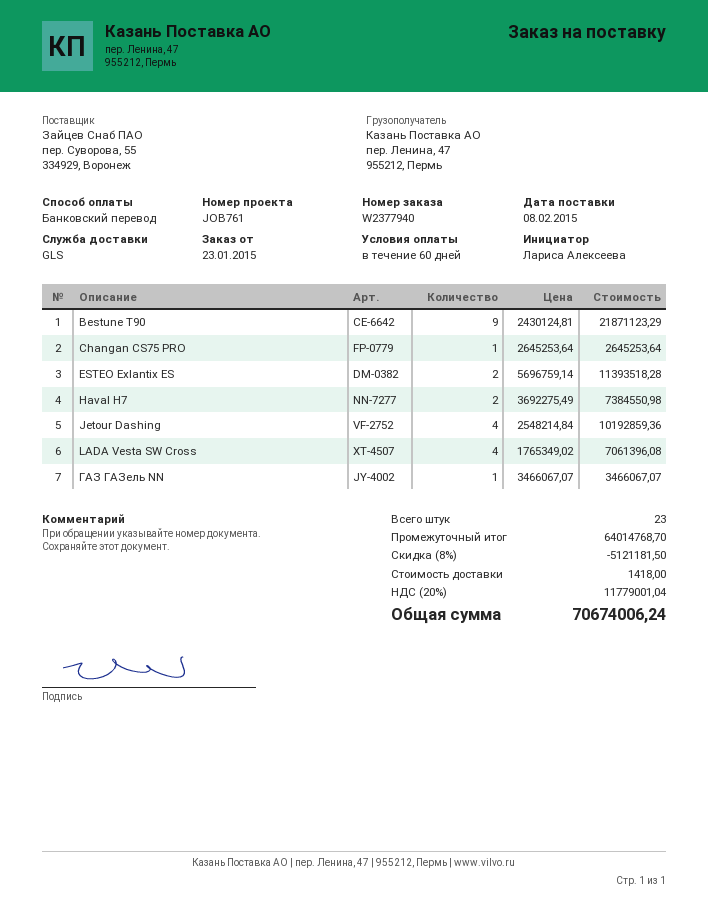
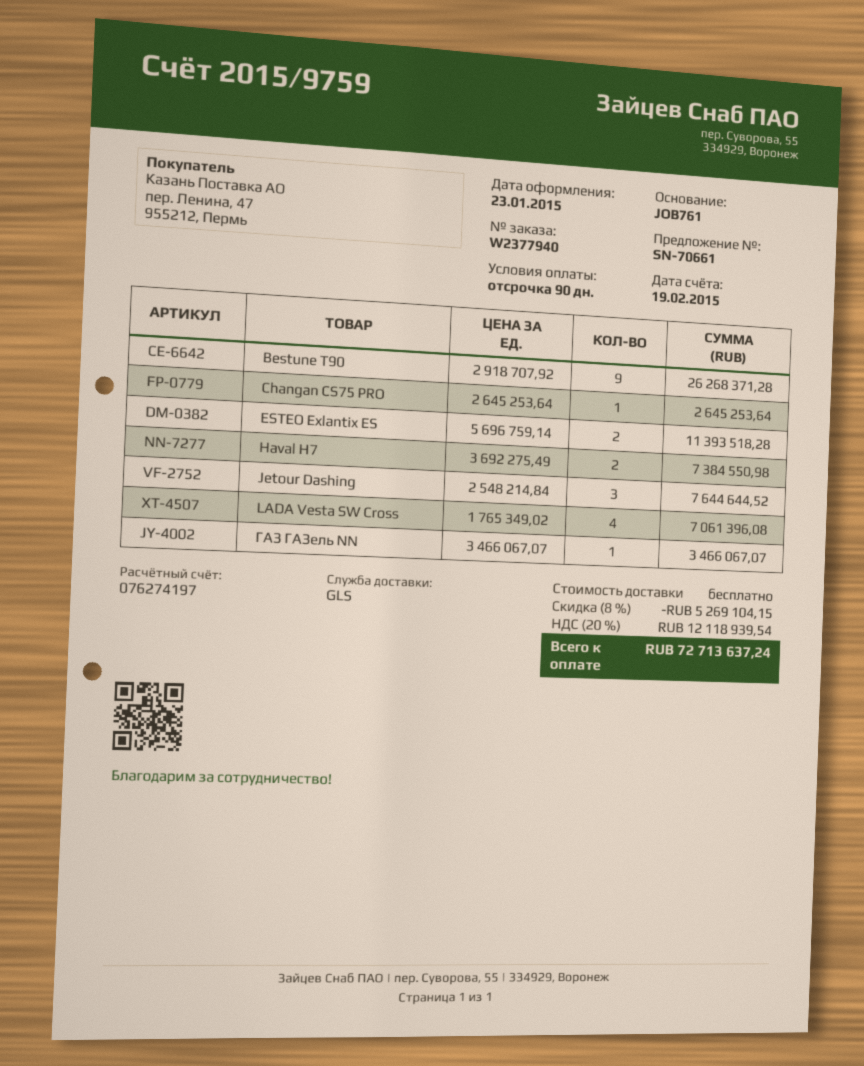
payment terms: 60 days -> 90 days
Bestune T90: 9 x 2430124.81 = 21871123.29 -> 9 x 2918707.92 = 26268371.28
Jetour Dashing: 4 x 2548214.84 = 10192859.36 -> 3 x 2548214.84 = 7644644.52
discount: 8% = 5121181.50 -> 8% = 5269104.15
shipping: 1418.00 -> 0.00
tax: 20% = 11779001.04 -> 20% = 12118939.54
total: 70674006.24 -> 72713637.24

